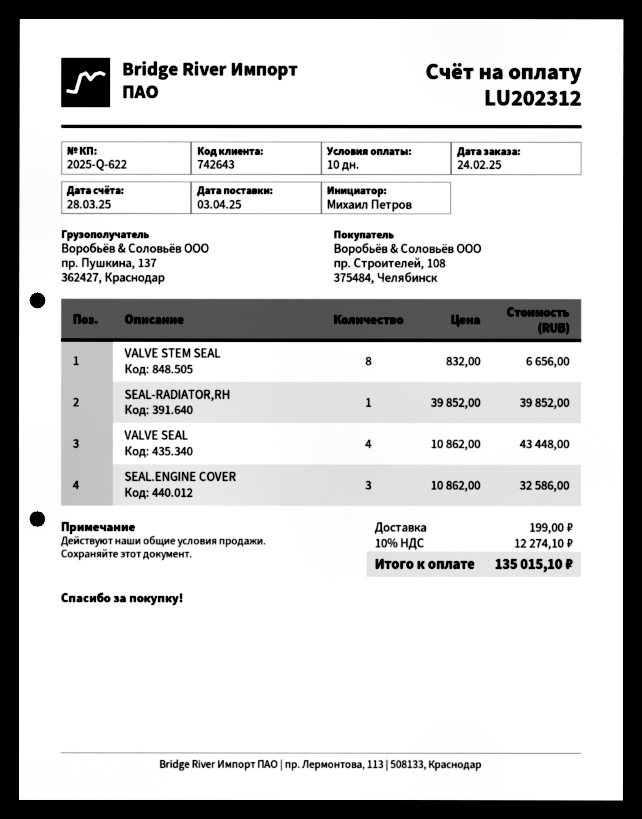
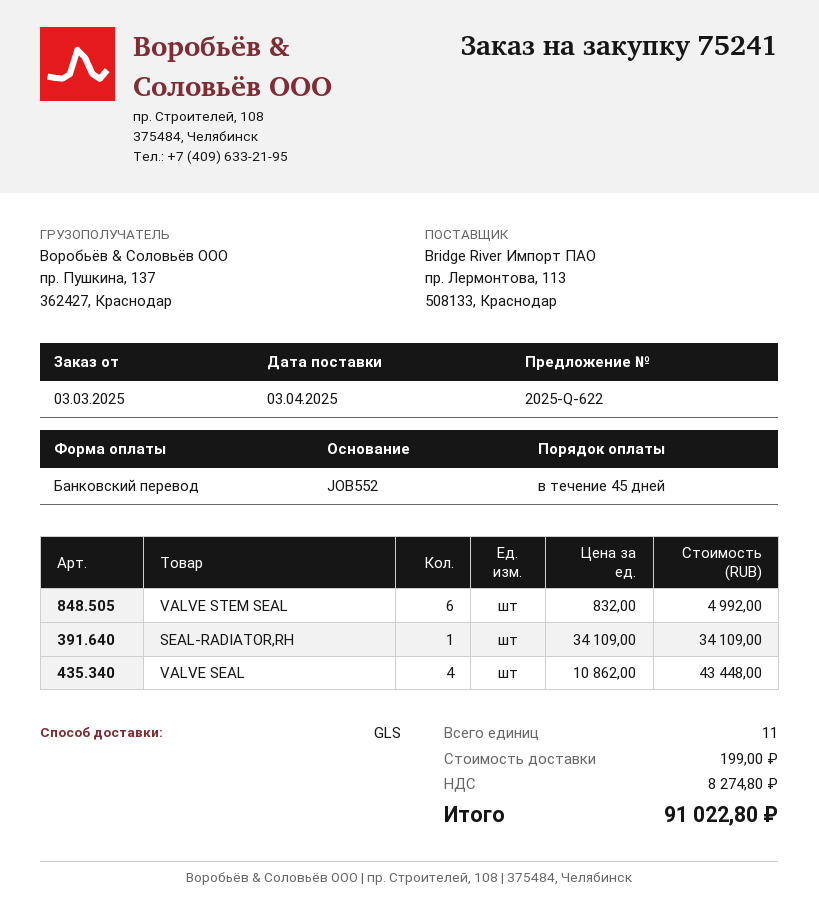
order date: 2025-02-24 -> 2025-03-03
payment terms: 10 days -> 45 days
VALVE STEM SEAL: 8 x 832.00 = 6656.00 -> 6 x 832.00 = 4992.00
SEAL-RADIATOR,RH: 1 x 39852.00 = 39852.00 -> 1 x 34109.00 = 34109.00
SEAL.ENGINE COVER: 3 x 10862.00 = 32586.00 -> none
tax: 12274.10 -> 8274.80
total: 135015.10 -> 91022.80

